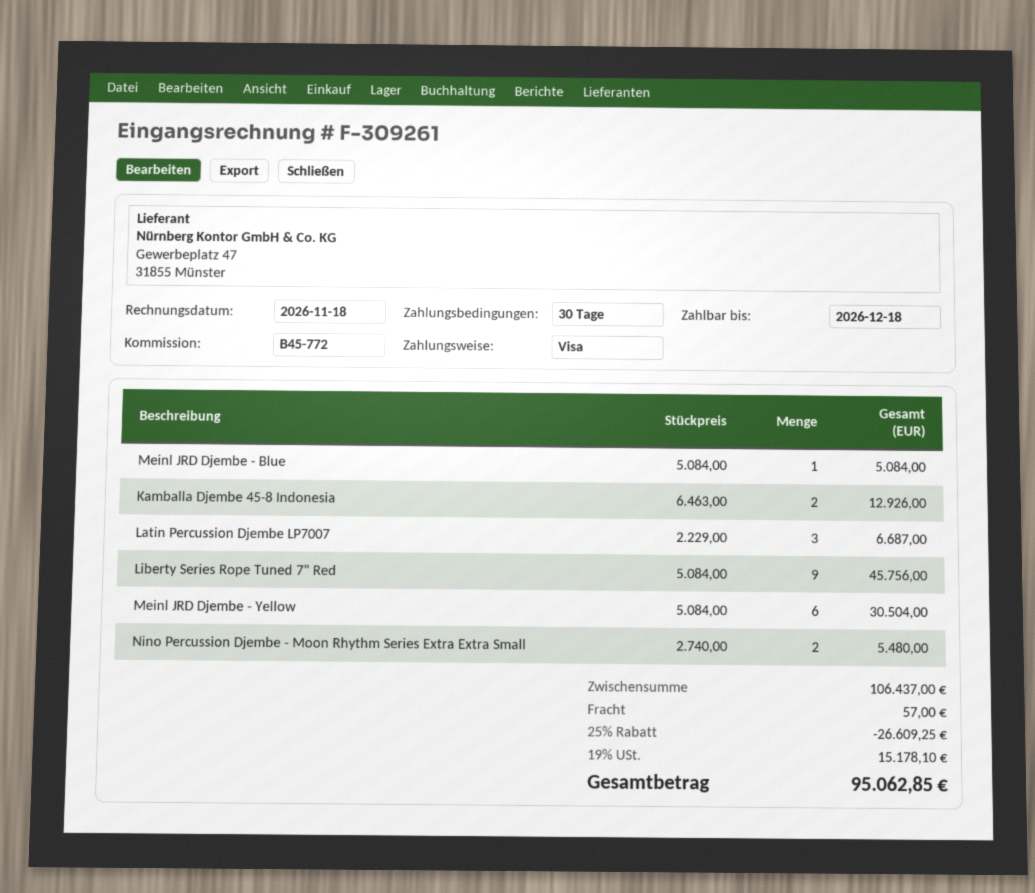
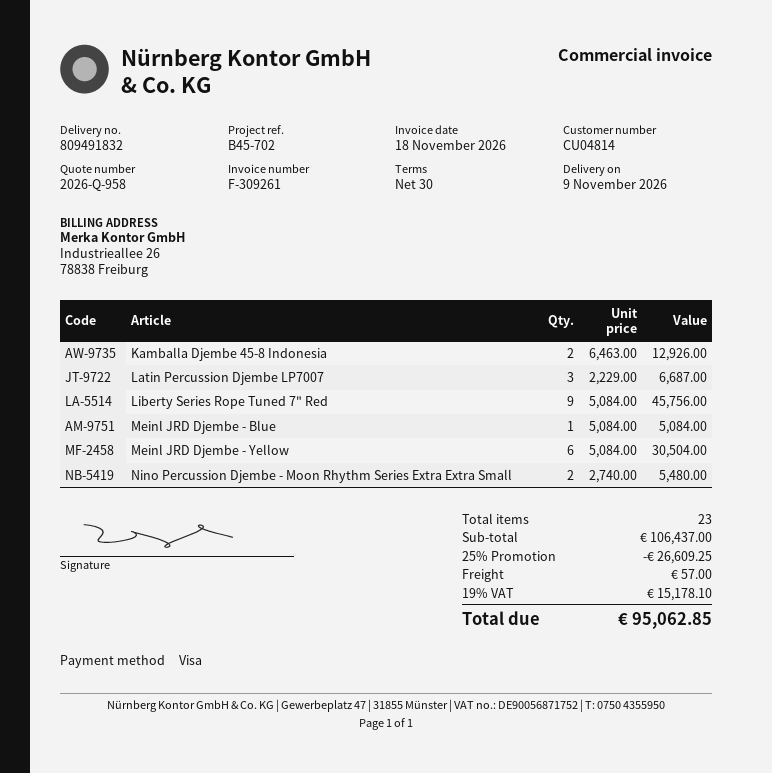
reference: B45-772 -> B45-702

